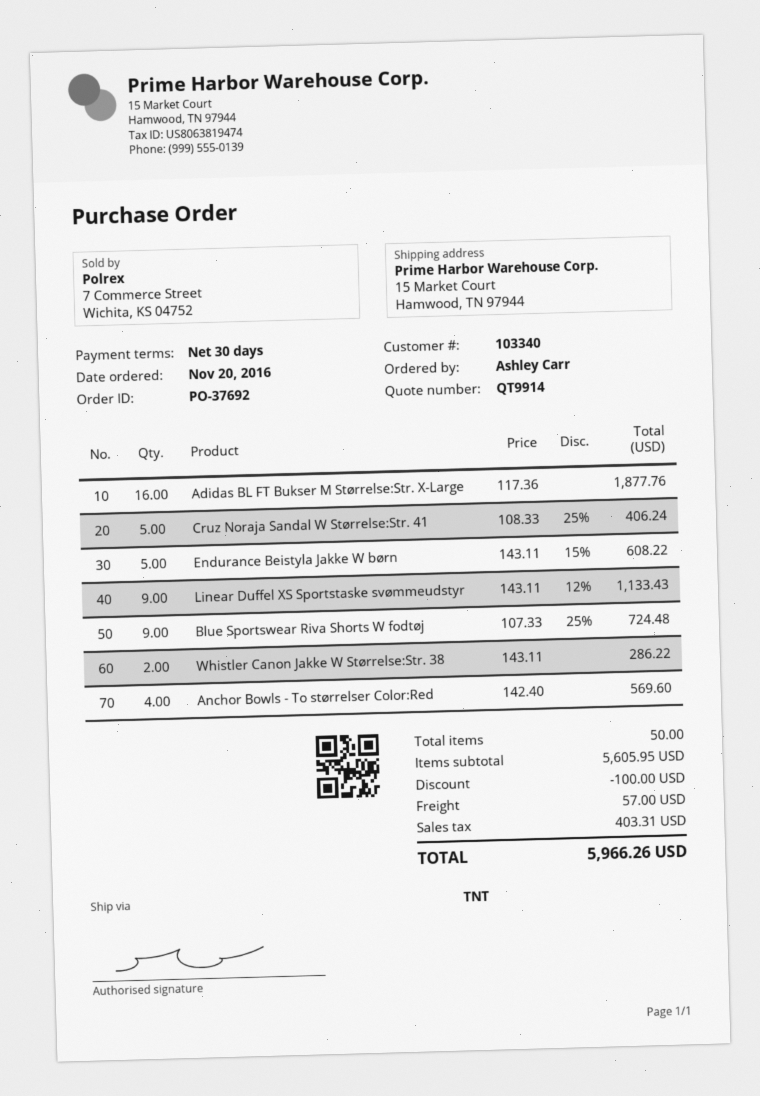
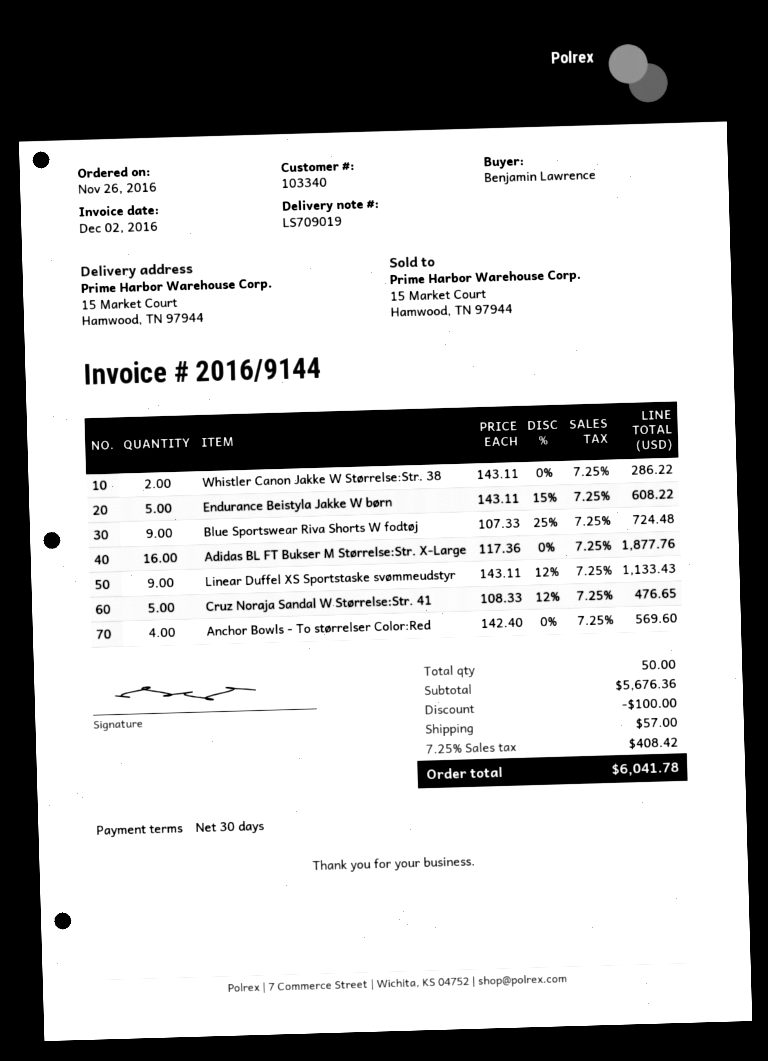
order date: 2016-11-20 -> 2016-11-26
ordered by: Ashley Carr -> Benjamin Lawrence
Cruz Noraja Sandal W Størrelse:Str. 41: 5 x 108.33 - 25% = 406.24 -> 5 x 108.33 - 12% = 476.65
subtotal: 5605.95 -> 5676.36
tax: 403.31 -> 408.42
total: 5966.26 -> 6041.78

